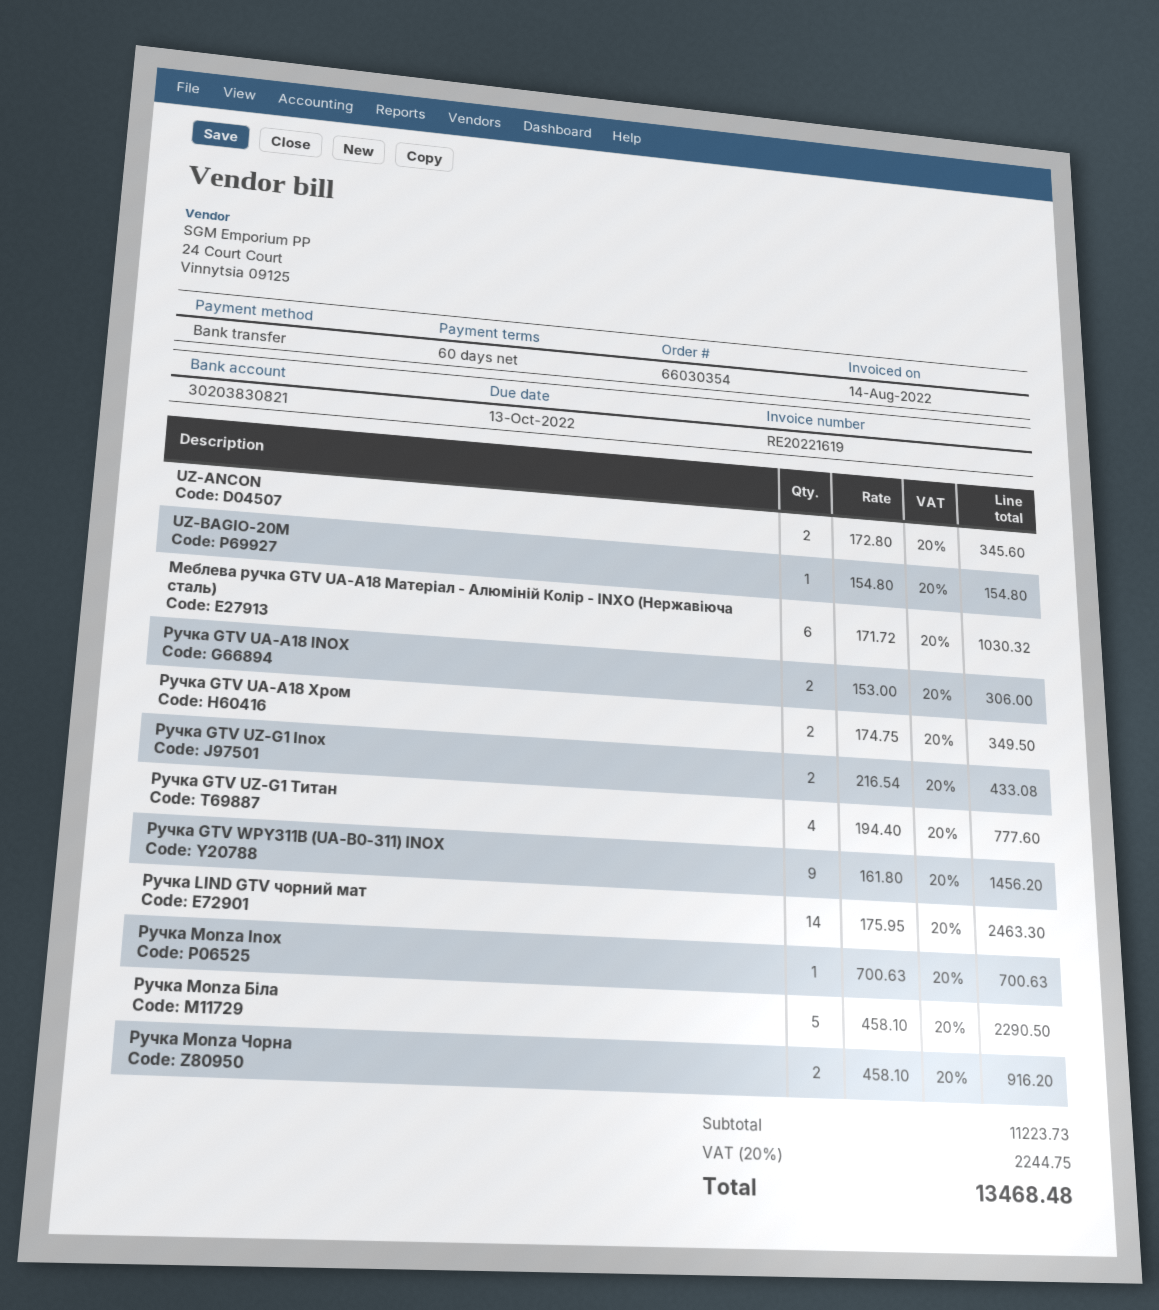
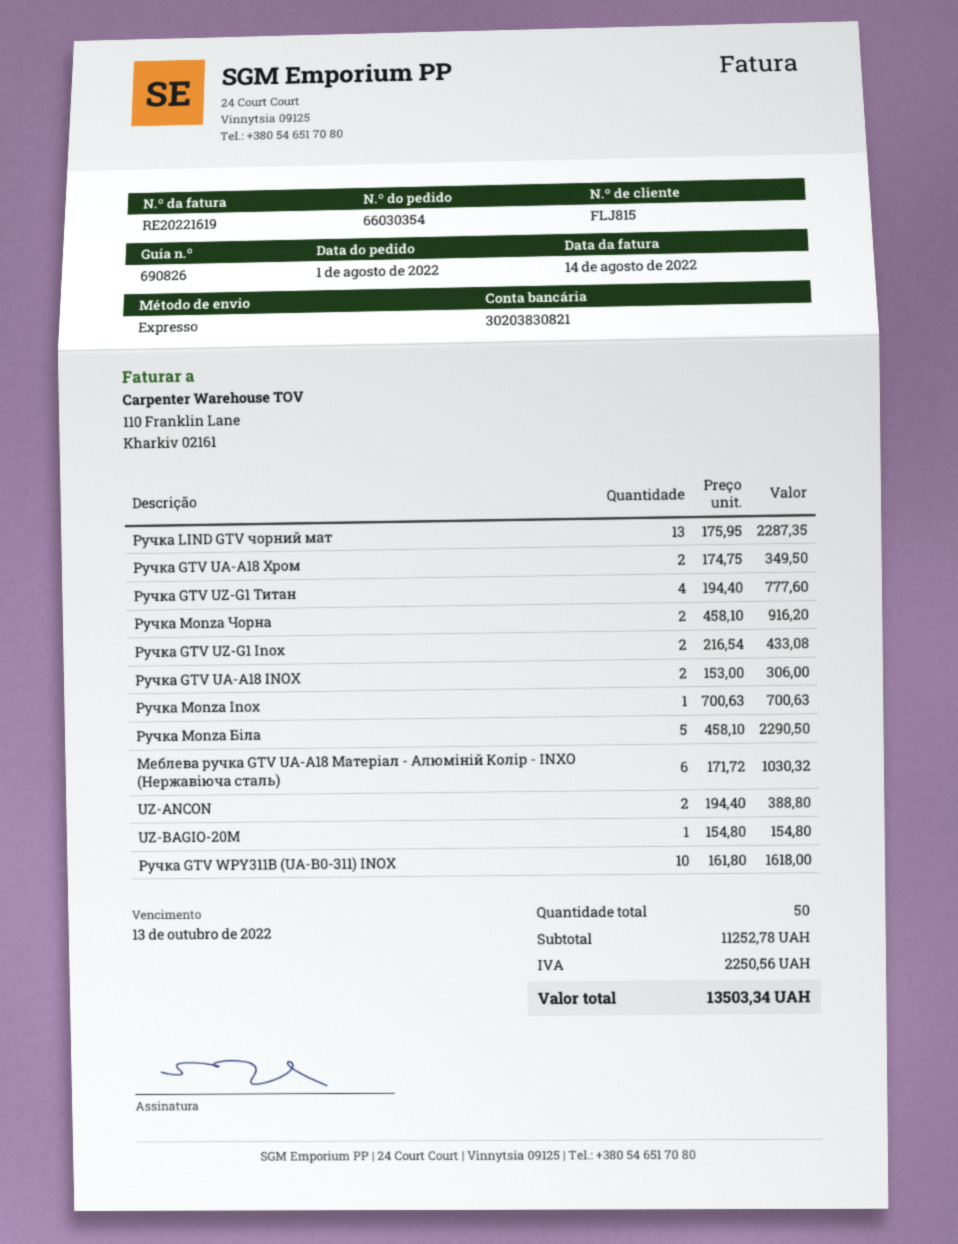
UZ-ANCON: 2 x 172.80 = 345.60 -> 2 x 194.40 = 388.80
Ручка GTV WPY311B (UA-B0-311) INOX: 9 x 161.80 = 1456.20 -> 10 x 161.80 = 1618.00
Ручка LIND GTV чорний мат: 14 x 175.95 = 2463.30 -> 13 x 175.95 = 2287.35
subtotal: 11223.73 -> 11252.78
tax: 2244.75 -> 2250.56
total: 13468.48 -> 13503.34

